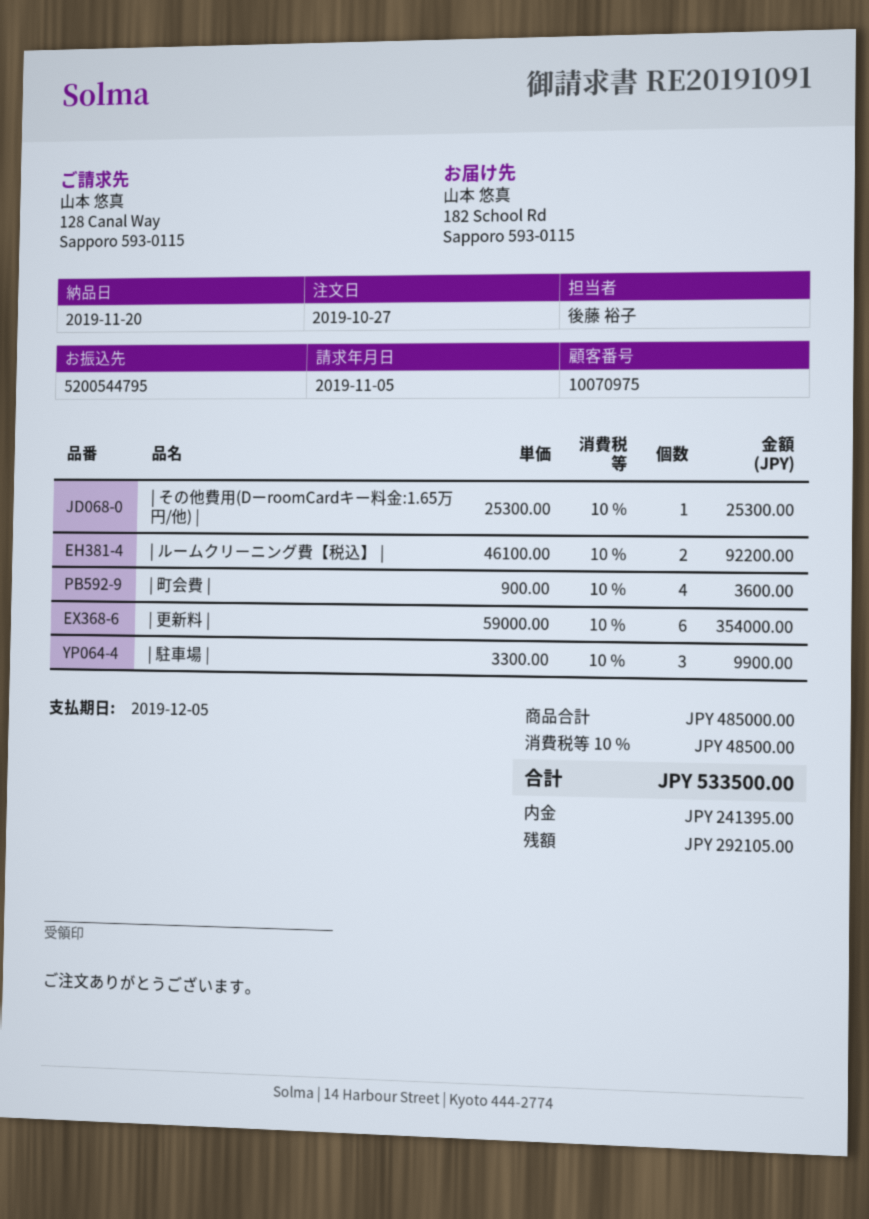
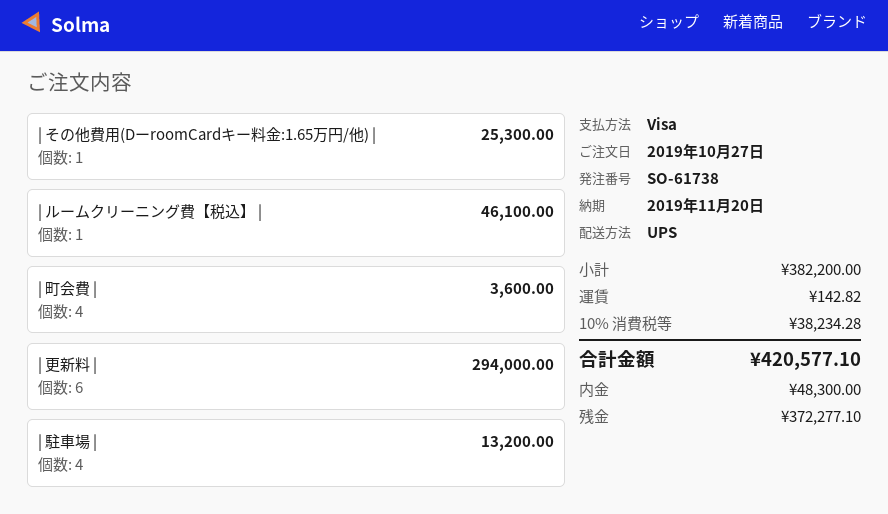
| ルームクリーニング費【税込】 |: 2 for 92200.00 -> 1 for 46100.00
| 更新料 |: 6 for 354000.00 -> 6 for 294000.00
| 駐車場 |: 3 for 9900.00 -> 4 for 13200.00
subtotal: 485000.00 -> 382200.00
shipping: none -> 142.82
tax: 10% = 48500.00 -> 10% = 38234.28
total: 533500.00 -> 420577.10
deposit: 241395.00 -> 48300.00
balance: 292105.00 -> 372277.10

